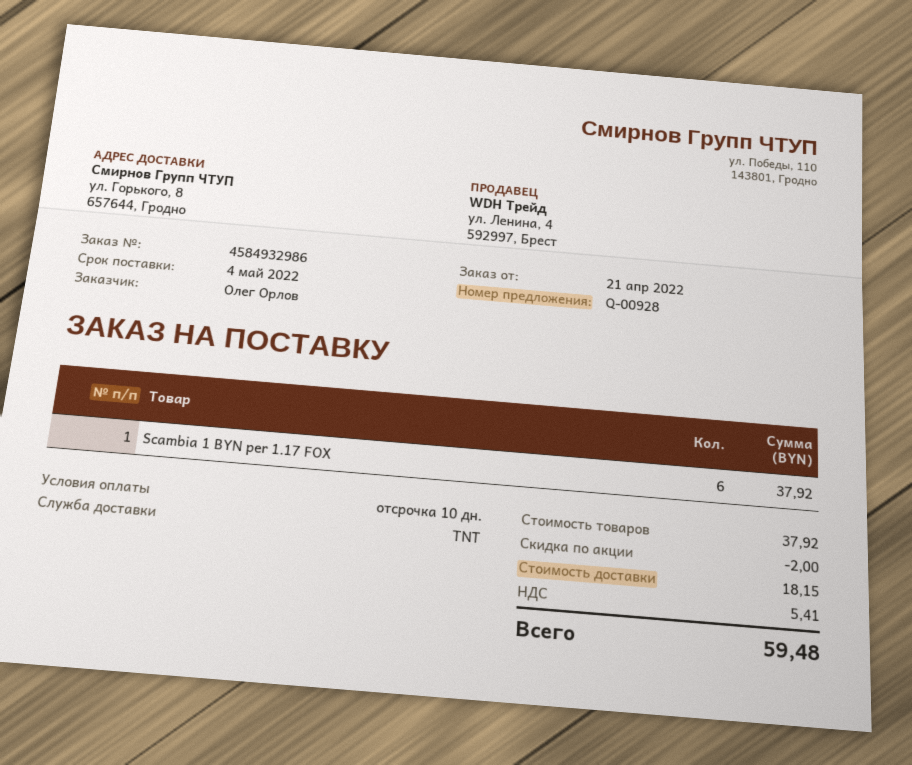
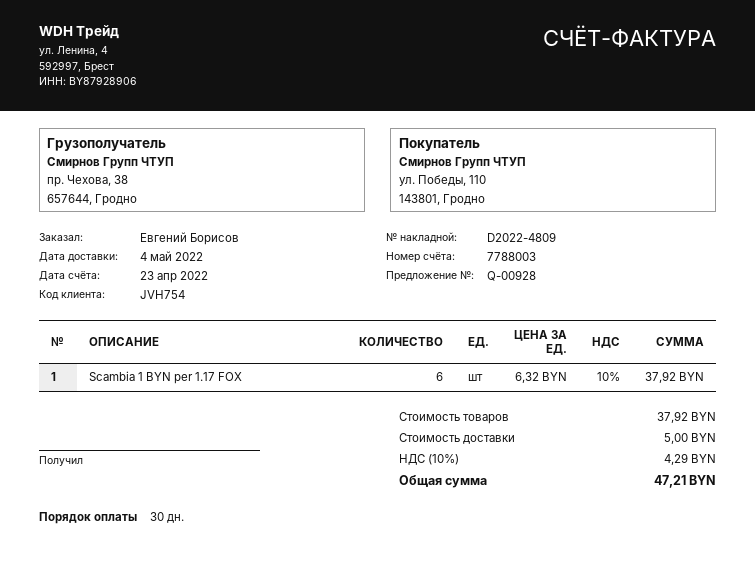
payment terms: 10 days -> 30 days
ordered by: Олег Орлов -> Евгений Борисов
ship to: ул. Горького, 8, 657644, Гродно -> пр. Чехова, 38, 657644, Гродно
discount: 2.00 -> none
shipping: 18.15 -> 5.00
tax: 5.41 -> 4.29
total: 59.48 -> 47.21

